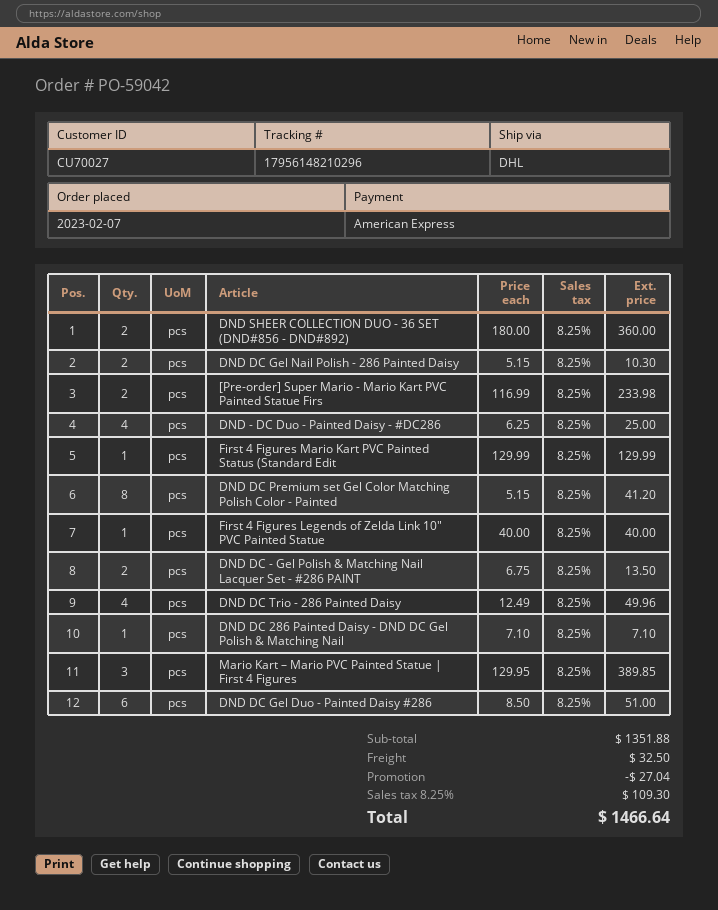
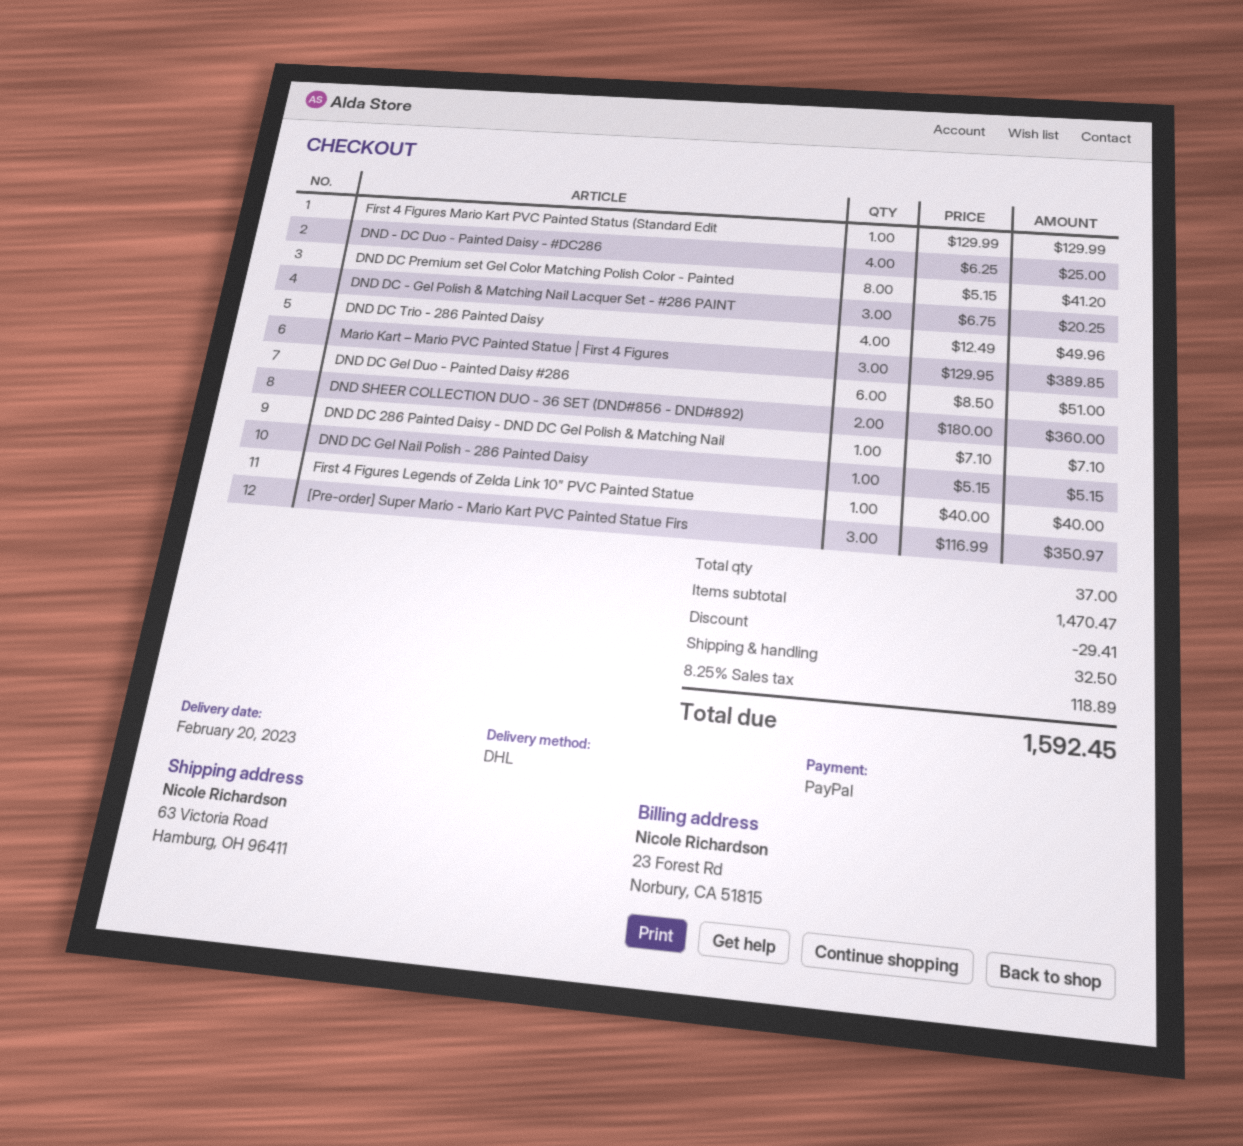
payment method: American Express -> PayPal
DND DC Gel Nail Polish - 286 Painted Daisy: 2 x 5.15 = 10.30 -> 1 x 5.15 = 5.15
[Pre-order] Super Mario - Mario Kart PVC Painted Statue Firs: 2 x 116.99 = 233.98 -> 3 x 116.99 = 350.97
DND DC - Gel Polish & Matching Nail Lacquer Set - #286 PAINT: 2 x 6.75 = 13.50 -> 3 x 6.75 = 20.25
subtotal: 1351.88 -> 1470.47
discount: 27.04 -> 29.41
tax: 8.25% = 109.30 -> 8.25% = 118.89
total: 1466.64 -> 1592.45

